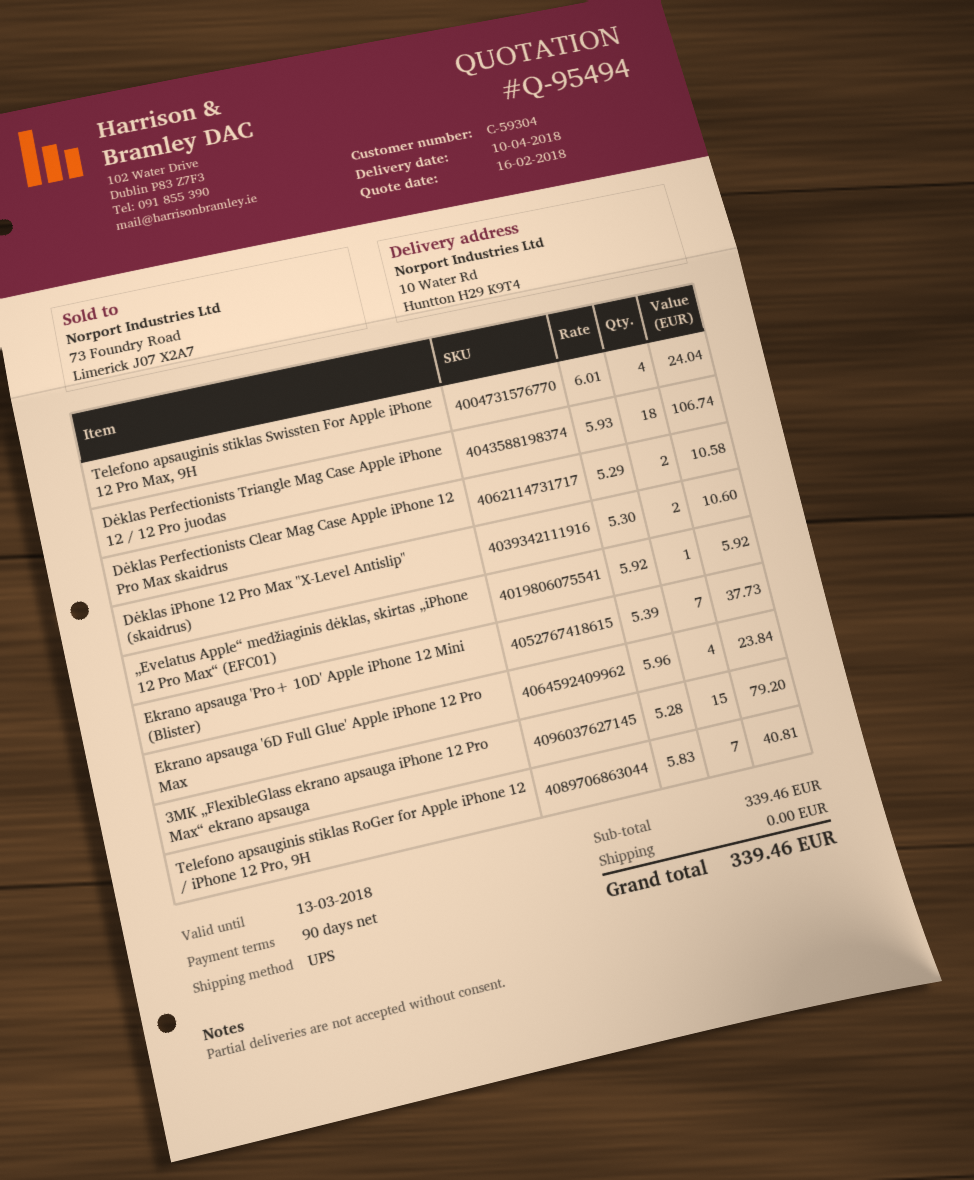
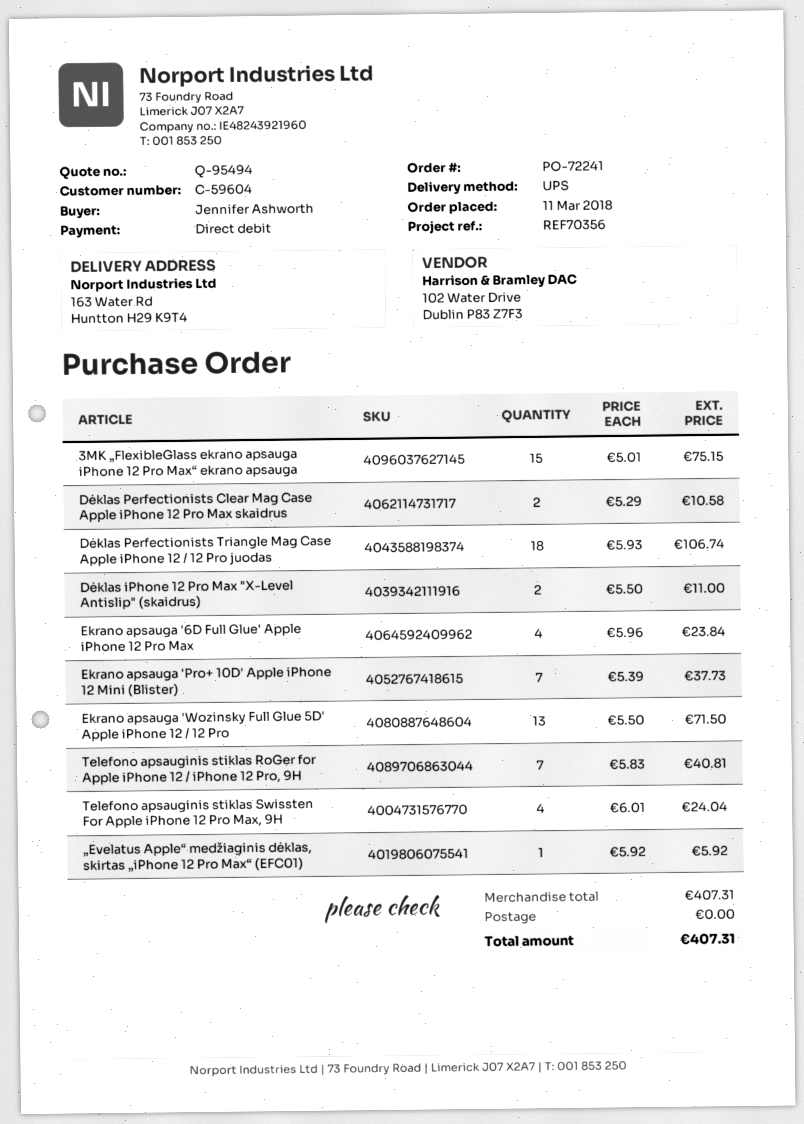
customer number: C-59304 -> C-59604
ship to: 10 Water Rd, Huntton H29 K9T4 -> 163 Water Rd, Huntton H29 K9T4
Dėklas iPhone 12 Pro Max "X-Level Antislip" (skaidrus): 2 x 5.30 = 10.60 -> 2 x 5.50 = 11.00
3MK „FlexibleGlass ekrano apsauga iPhone 12 Pro Max“ ekrano apsauga: 15 x 5.28 = 79.20 -> 15 x 5.01 = 75.15
Ekrano apsauga 'Wozinsky Full Glue 5D' Apple iPhone 12 / 12 Pro: none -> 13 x 5.50 = 71.50
subtotal: 339.46 -> 407.31
total: 339.46 -> 407.31

